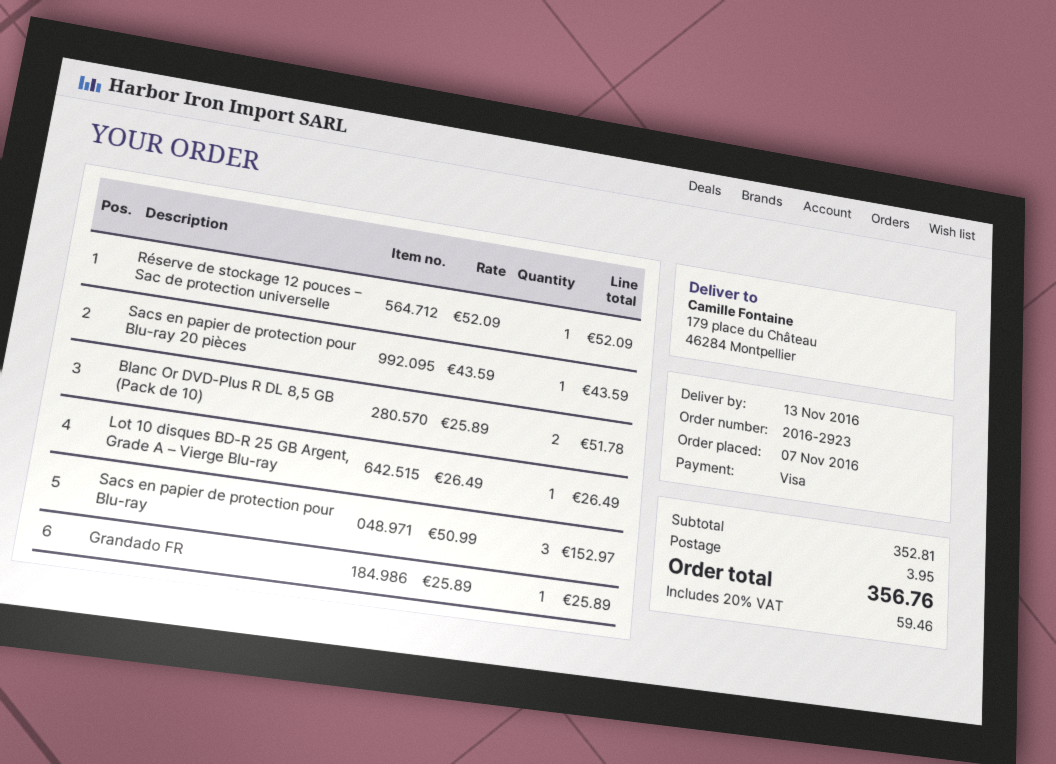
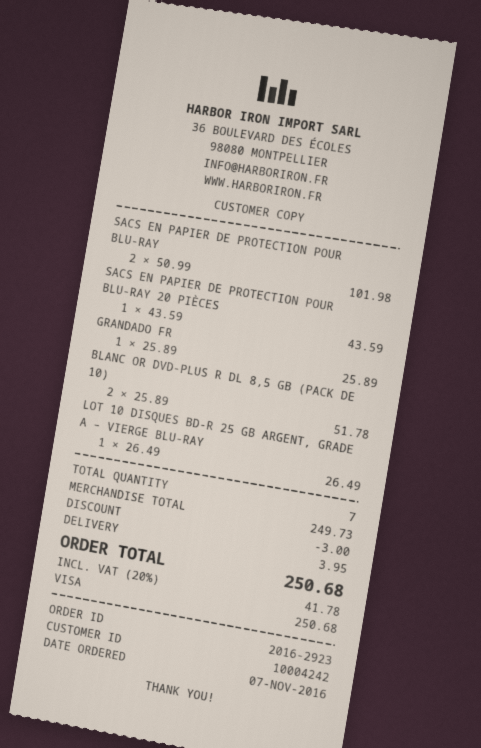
Réserve de stockage 12 pouces – Sac de protection universelle: 1 x 52.09 = 52.09 -> none
Sacs en papier de protection pour Blu-ray: 3 x 50.99 = 152.97 -> 2 x 50.99 = 101.98
subtotal: 352.81 -> 249.73
discount: none -> 3.00
tax: 20% = 59.46 -> 20% = 41.78
total: 356.76 -> 250.68

